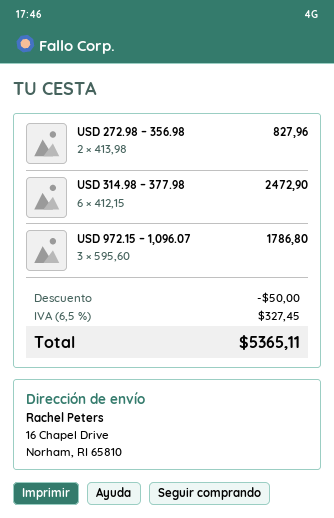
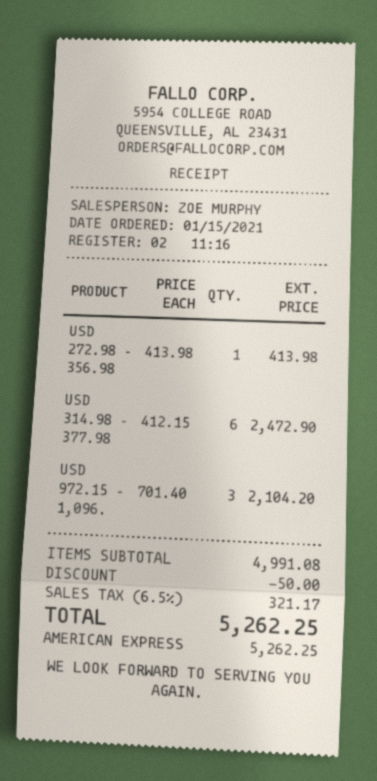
USD 272.98 – 356.98: 2 x 413.98 = 827.96 -> 1 x 413.98 = 413.98
USD 972.15 – 1,096.07: 3 x 595.60 = 1786.80 -> 3 x 701.40 = 2104.20
tax: 6.5% = 327.45 -> 6.5% = 321.17
total: 5365.11 -> 5262.25

